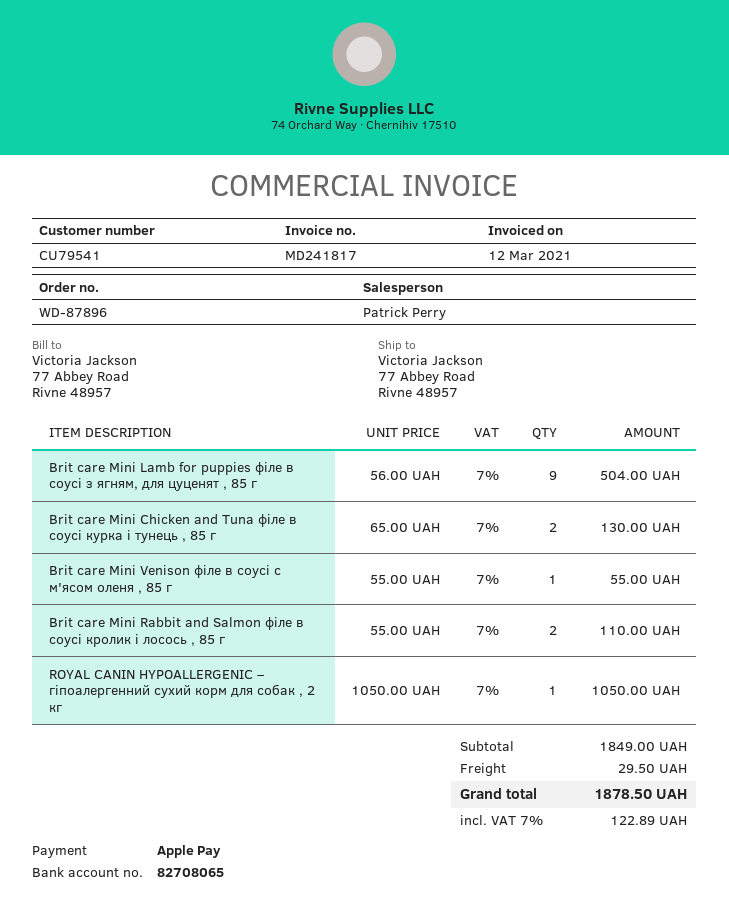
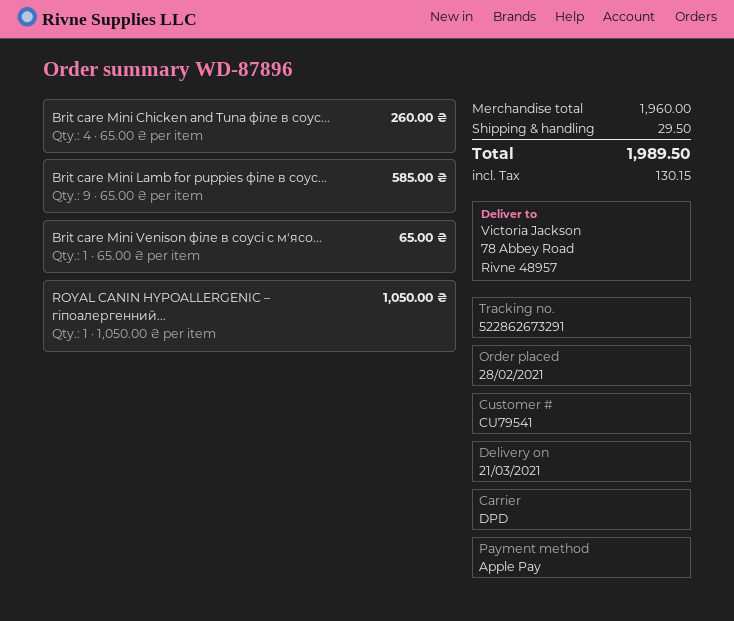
ship to: 77 Abbey Road, Rivne 48957 -> 78 Abbey Road, Rivne 48957
Brit care Mini Lamb for puppies філе в соусі з ягням, для цуценят , 85 г: 9 x 56.00 = 504.00 -> 9 x 65.00 = 585.00
Brit care Mini Chicken and Tuna філе в соусі курка і тунець , 85 г: 2 x 65.00 = 130.00 -> 4 x 65.00 = 260.00
Brit care Mini Venison філе в соусі с м'ясом оленя , 85 г: 1 x 55.00 = 55.00 -> 1 x 65.00 = 65.00
Brit care Mini Rabbit and Salmon філе в соусі кролик і лосось , 85 г: 2 x 55.00 = 110.00 -> none
subtotal: 1849.00 -> 1960.00
tax: 122.89 -> 130.15
total: 1878.50 -> 1989.50

